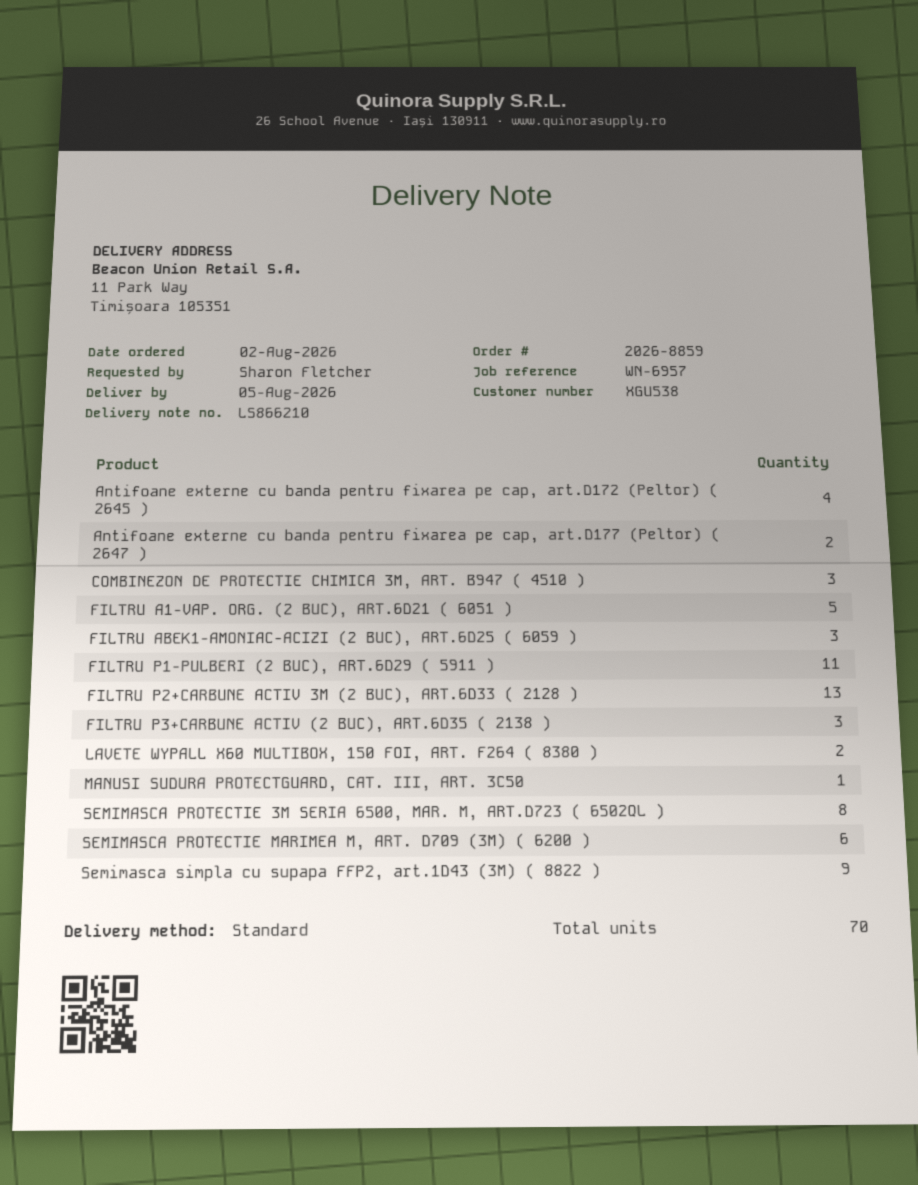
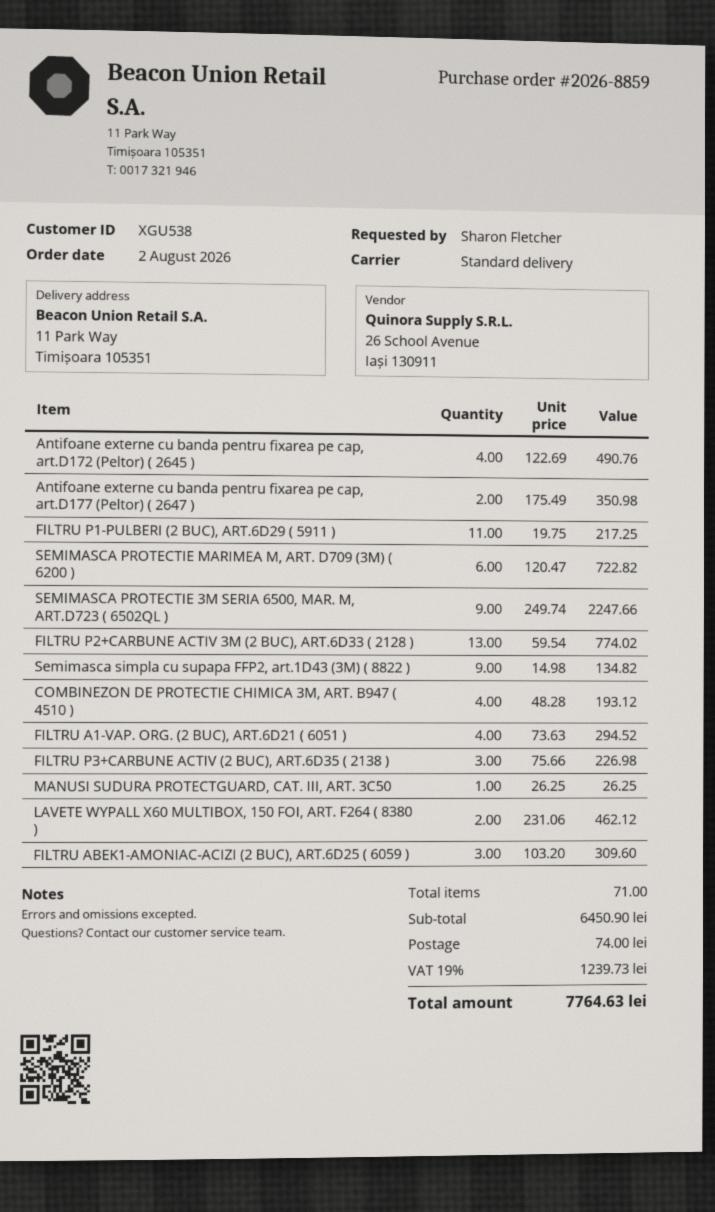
COMBINEZON DE PROTECTIE CHIMICA 3M, ART. B947 ( 4510 ): 3 -> 4
FILTRU A1-VAP. ORG. (2 BUC), ART.6D21 ( 6051 ): 5 -> 4
SEMIMASCA PROTECTIE 3M SERIA 6500, MAR. M, ART.D723 ( 6502QL ): 8 -> 9
total quantity: 70 -> 71

